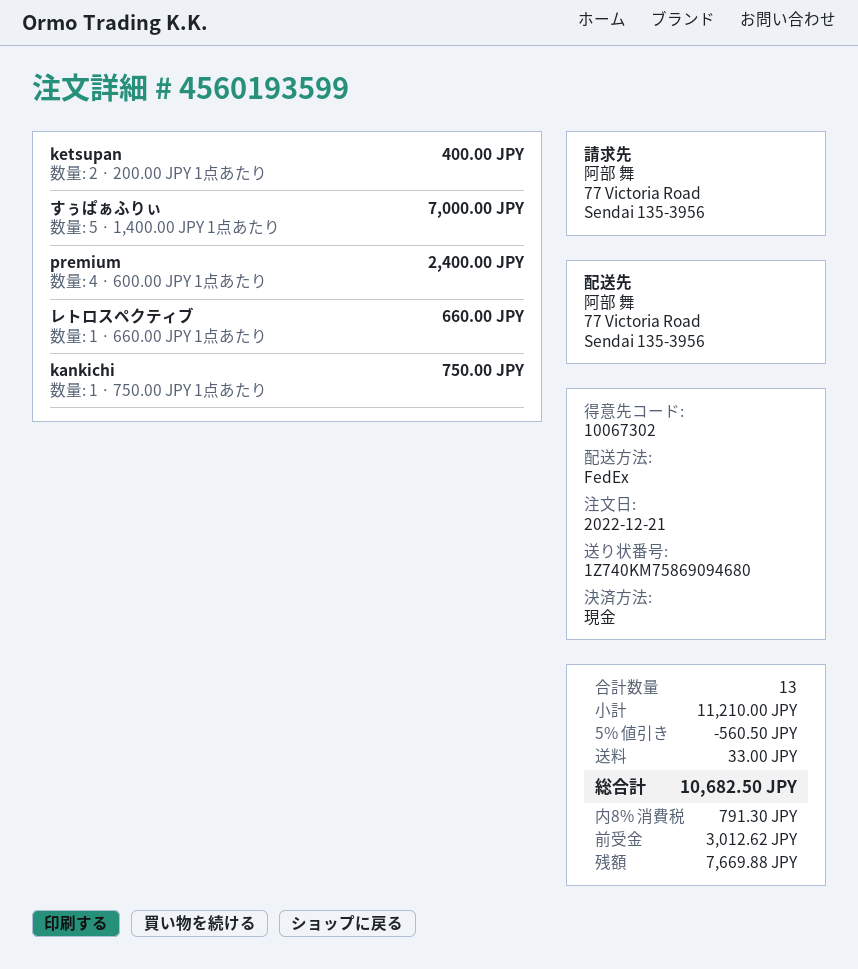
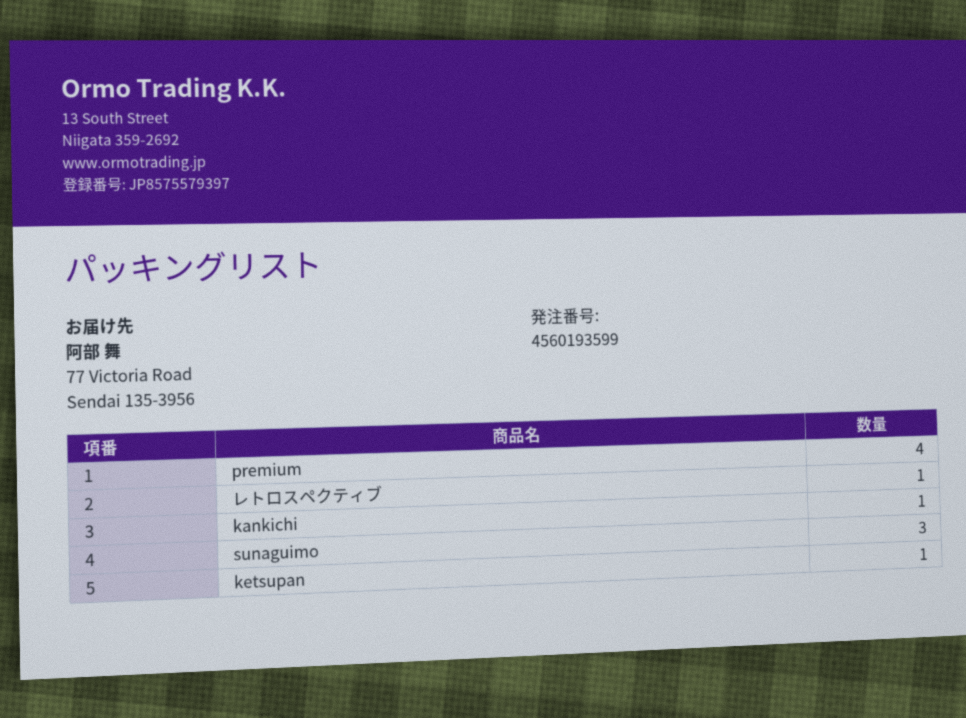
ketsupan: 2 -> 1
すぅぱぁふりぃ: 5 -> none
sunaguimo: none -> 3

